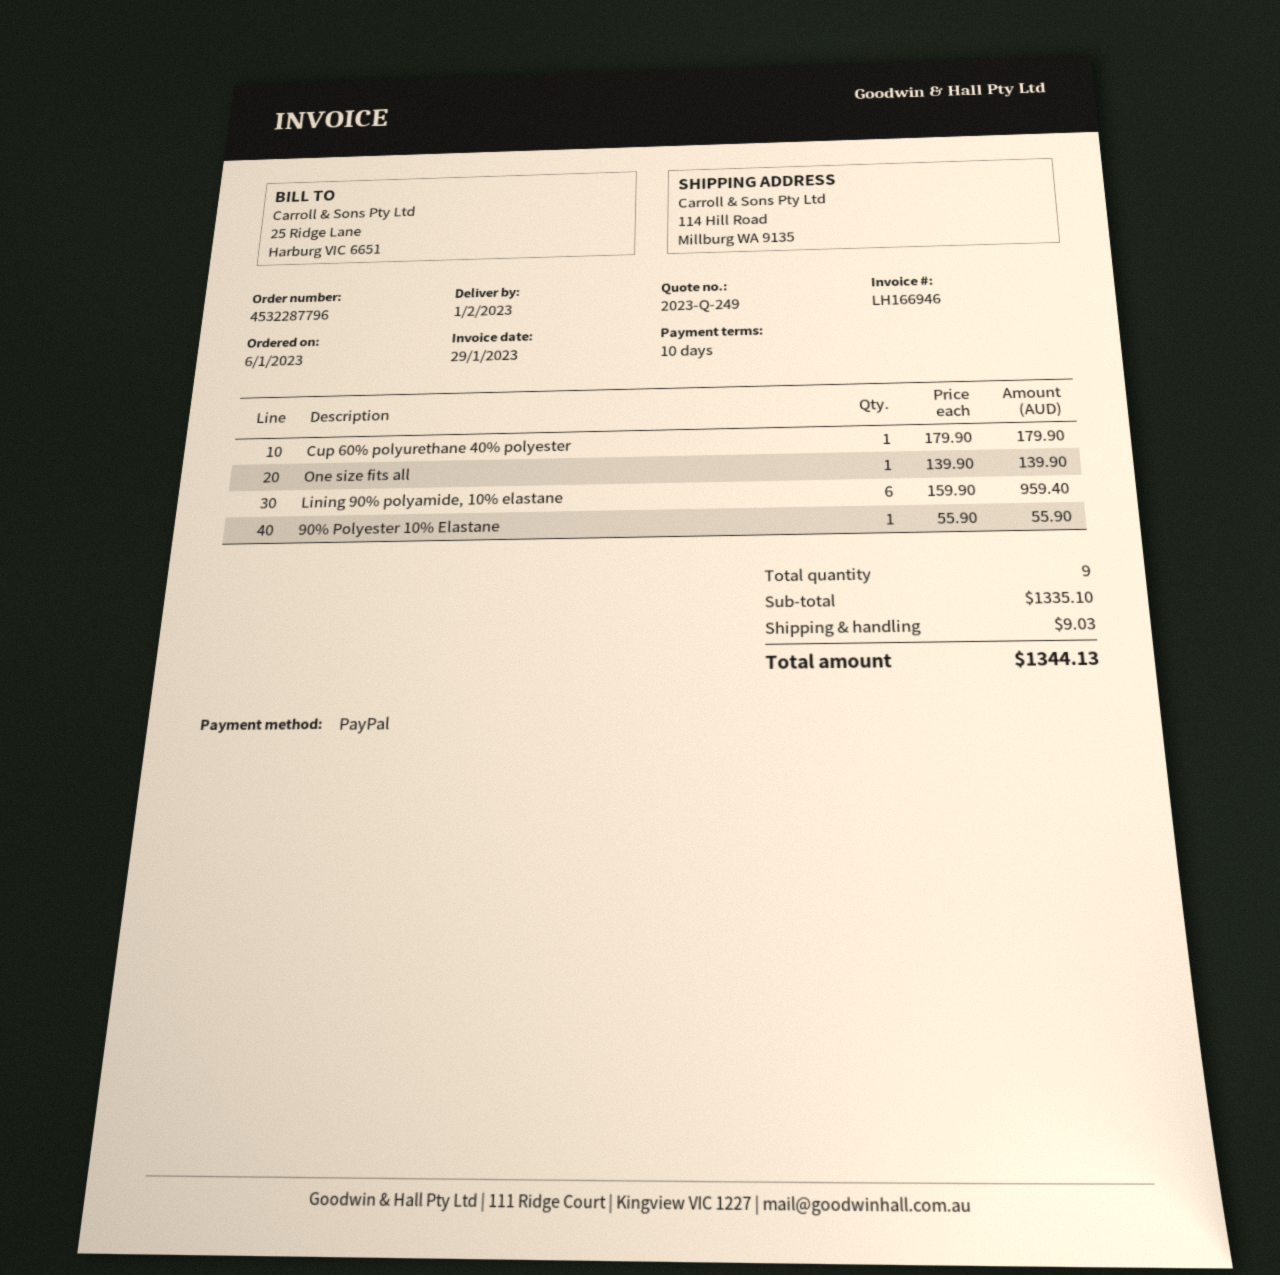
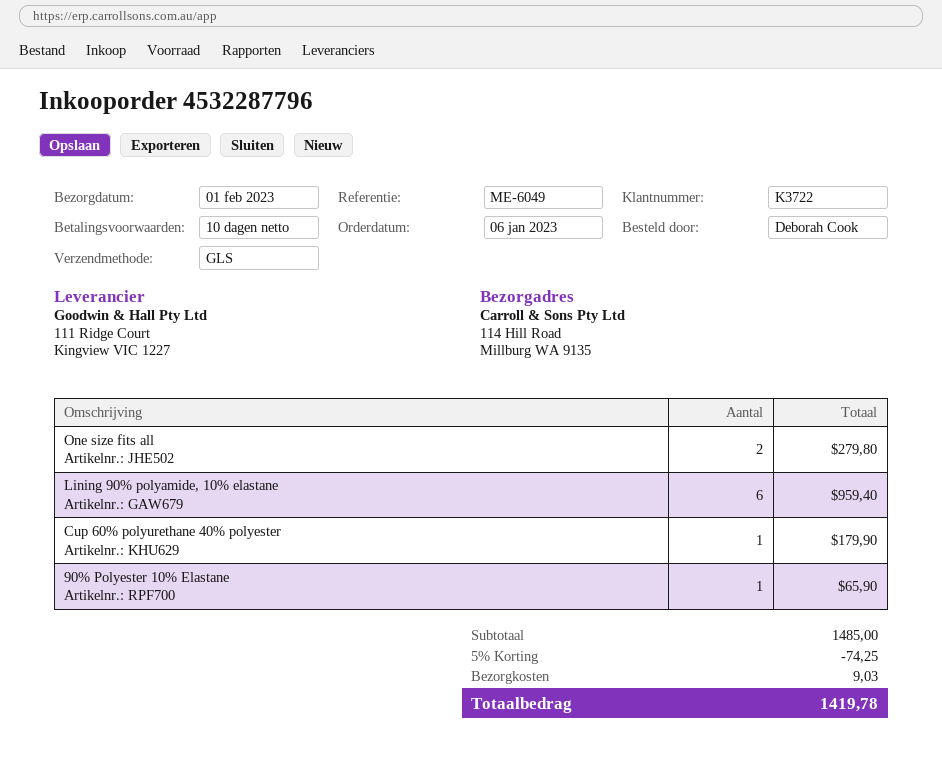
One size fits all: 1 for 139.90 -> 2 for 279.80
90% Polyester 10% Elastane: 1 for 55.90 -> 1 for 65.90
subtotal: 1335.10 -> 1485.00
discount: none -> 5% = 74.25
total: 1344.13 -> 1419.78

